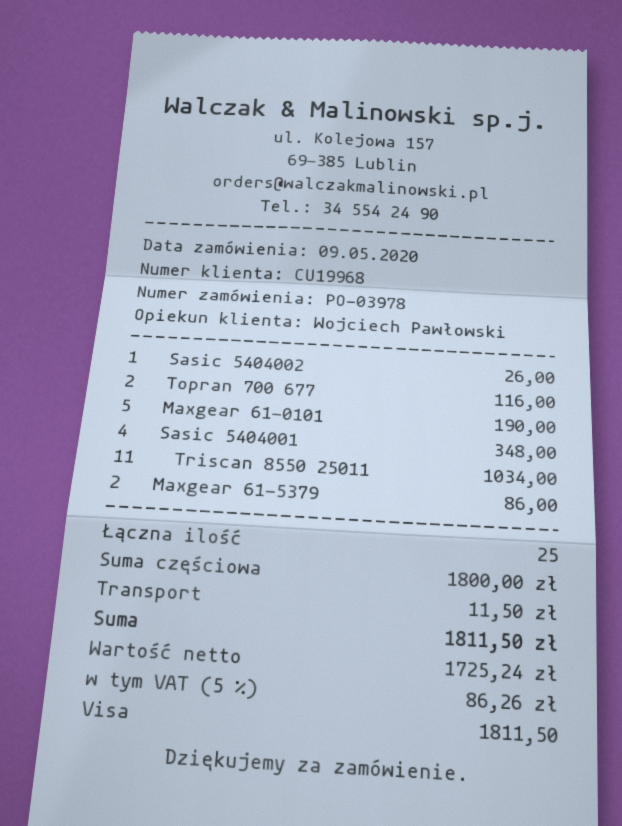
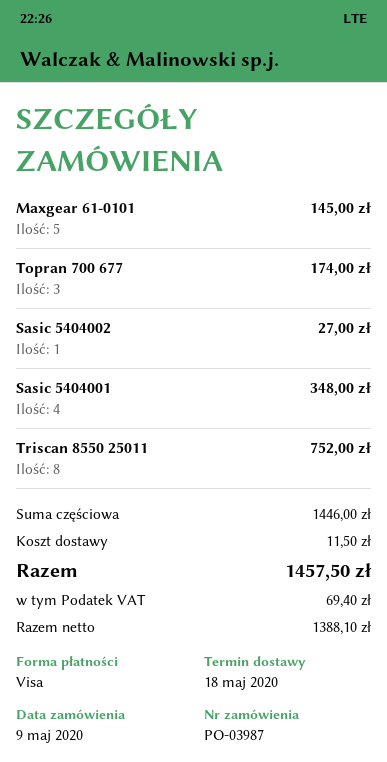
order number: PO-03978 -> PO-03987
Sasic 5404002: 1 for 26.00 -> 1 for 27.00
Topran 700 677: 2 for 116.00 -> 3 for 174.00
Maxgear 61-0101: 5 for 190.00 -> 5 for 145.00
Triscan 8550 25011: 11 for 1034.00 -> 8 for 752.00
Maxgear 61-5379: 2 for 86.00 -> none
subtotal: 1800.00 -> 1446.00
net: 1725.24 -> 1388.10
tax: 86.26 -> 69.40
total: 1811.50 -> 1457.50

